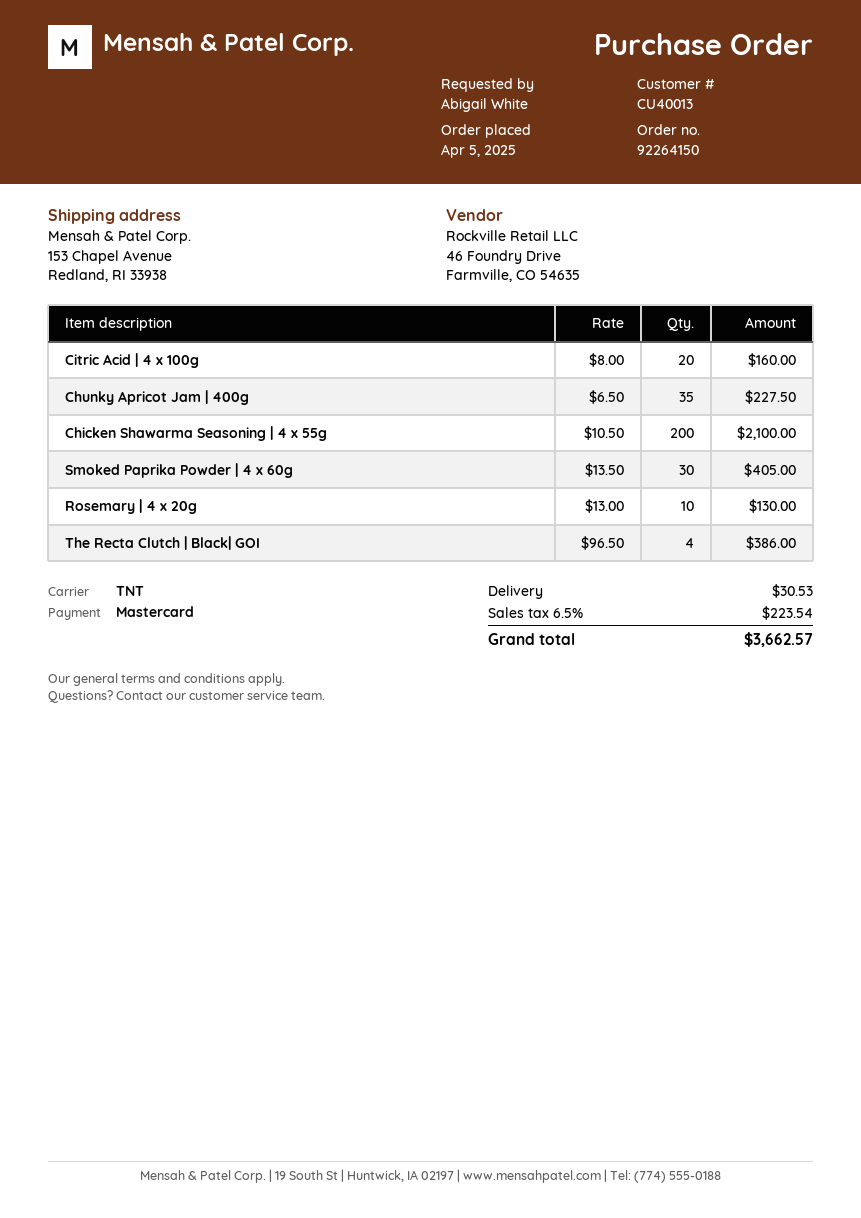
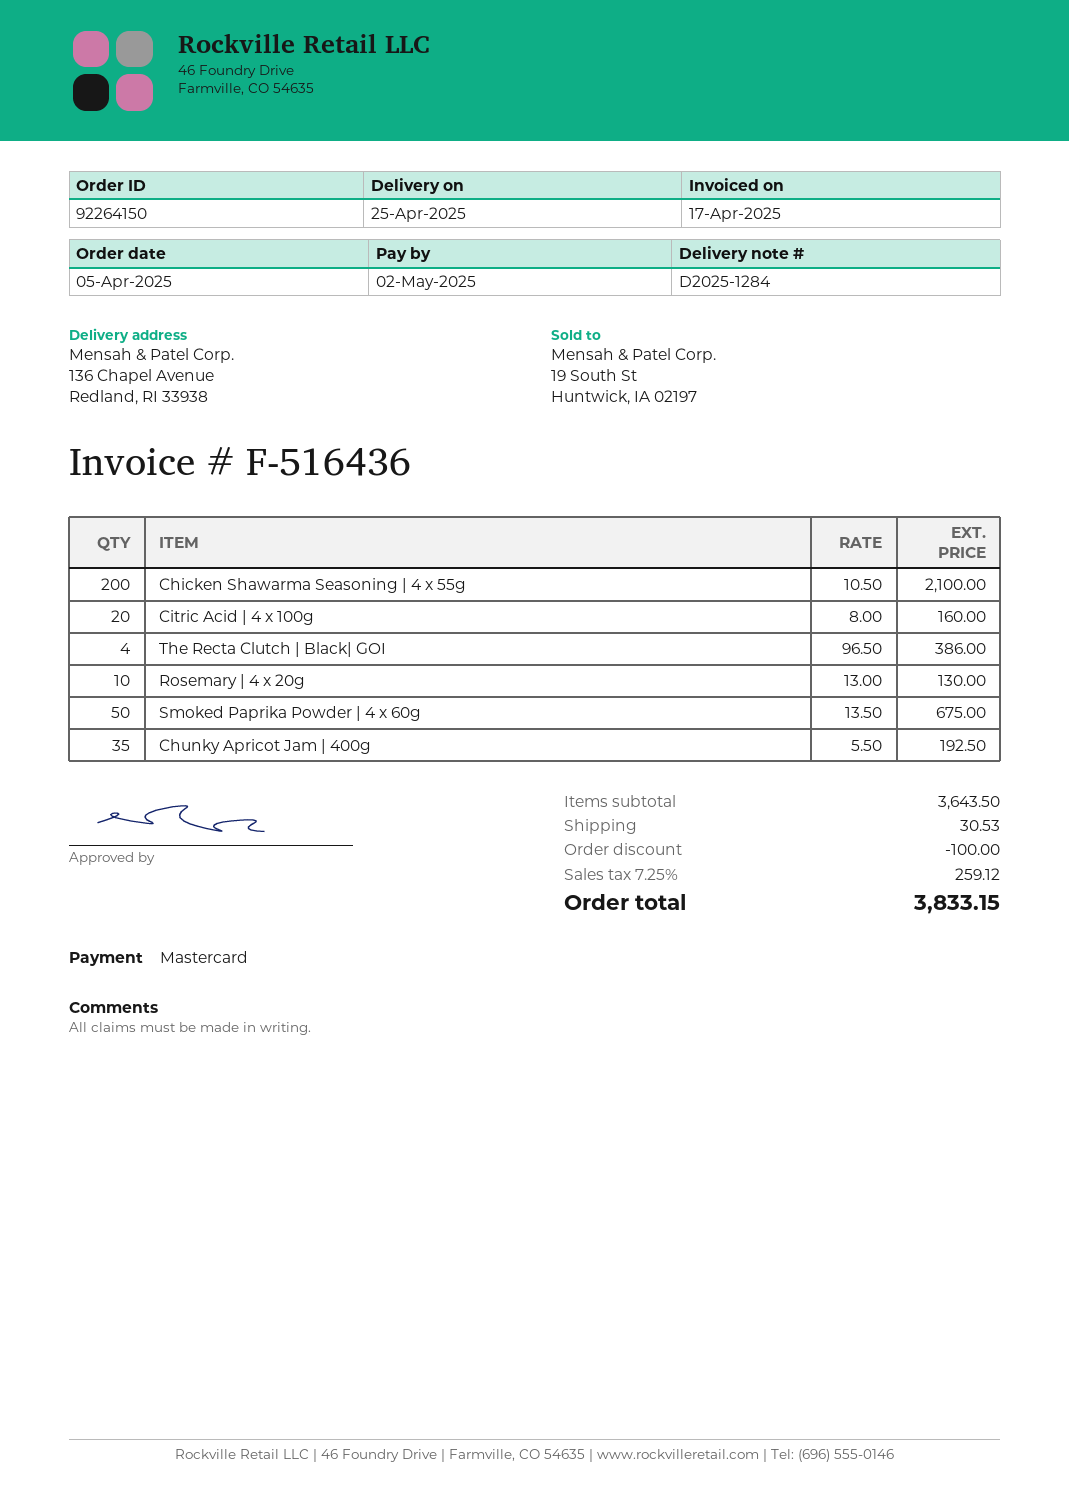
ship to: 153 Chapel Avenue, Redland, RI 33938 -> 136 Chapel Avenue, Redland, RI 33938
Chunky Apricot Jam | 400g: 35 x 6.50 = 227.50 -> 35 x 5.50 = 192.50
Smoked Paprika Powder | 4 x 60g: 30 x 13.50 = 405.00 -> 50 x 13.50 = 675.00
discount: none -> 100.00
tax: 6.5% = 223.54 -> 7.25% = 259.12
total: 3662.57 -> 3833.15

